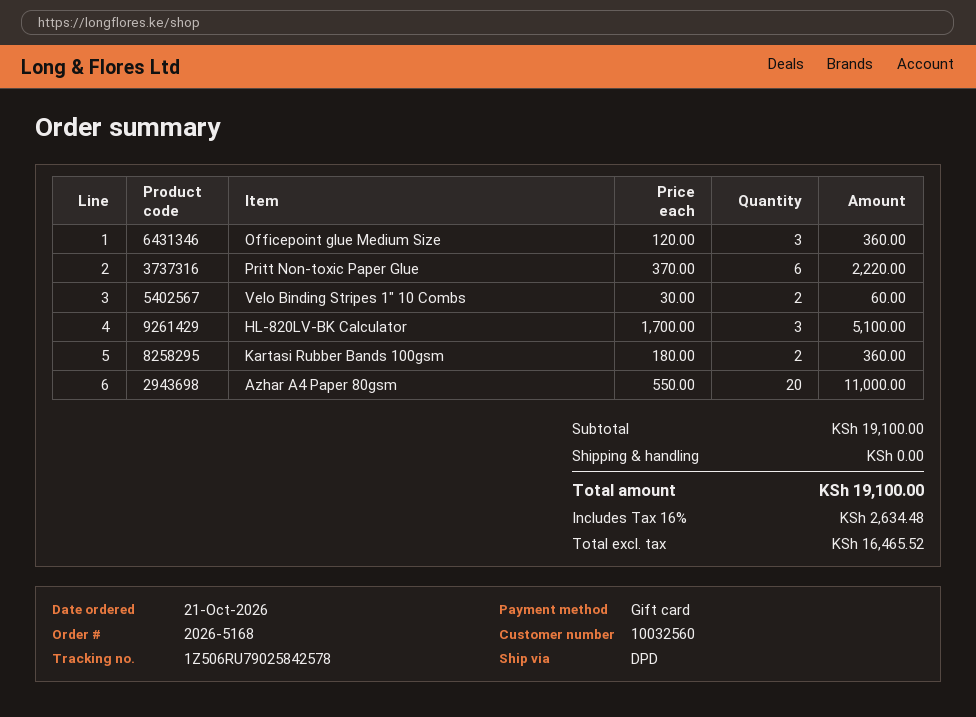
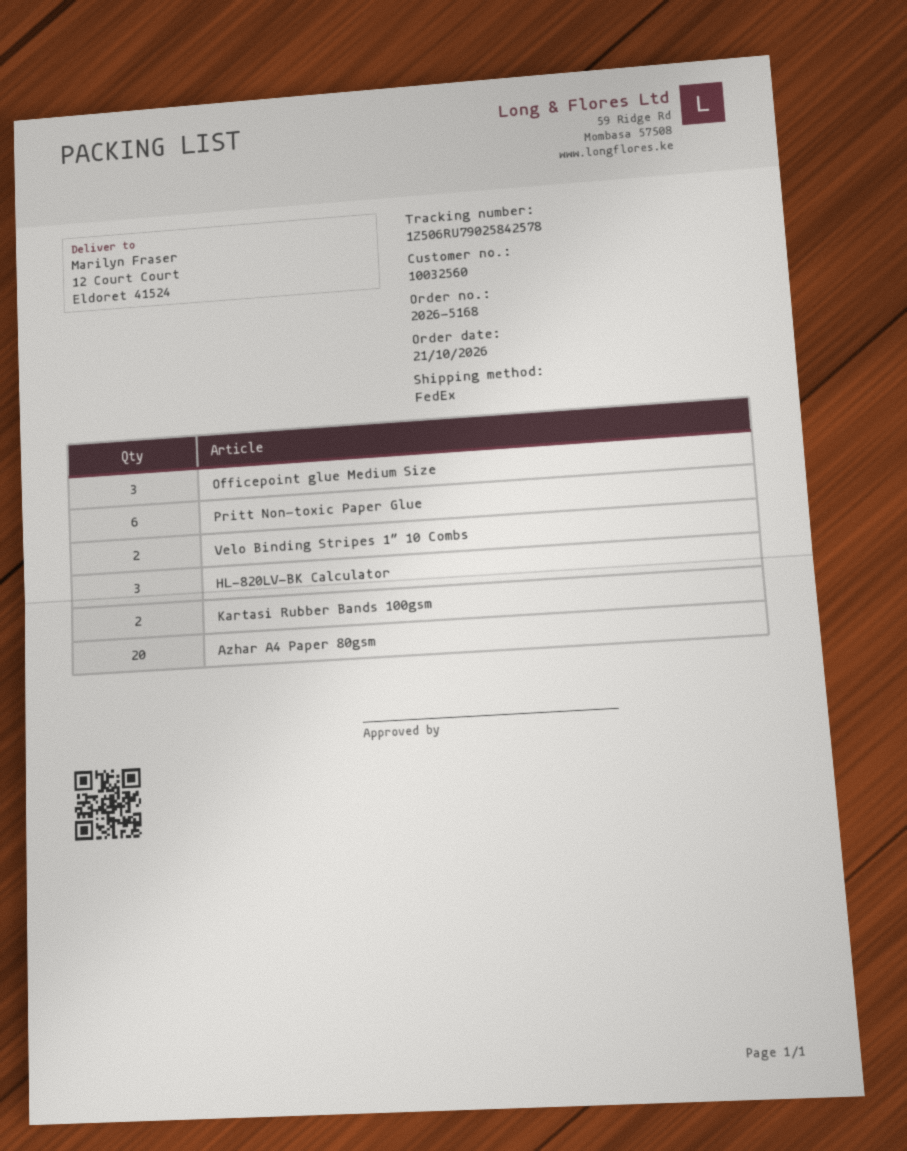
shipping method: DPD -> FedEx

